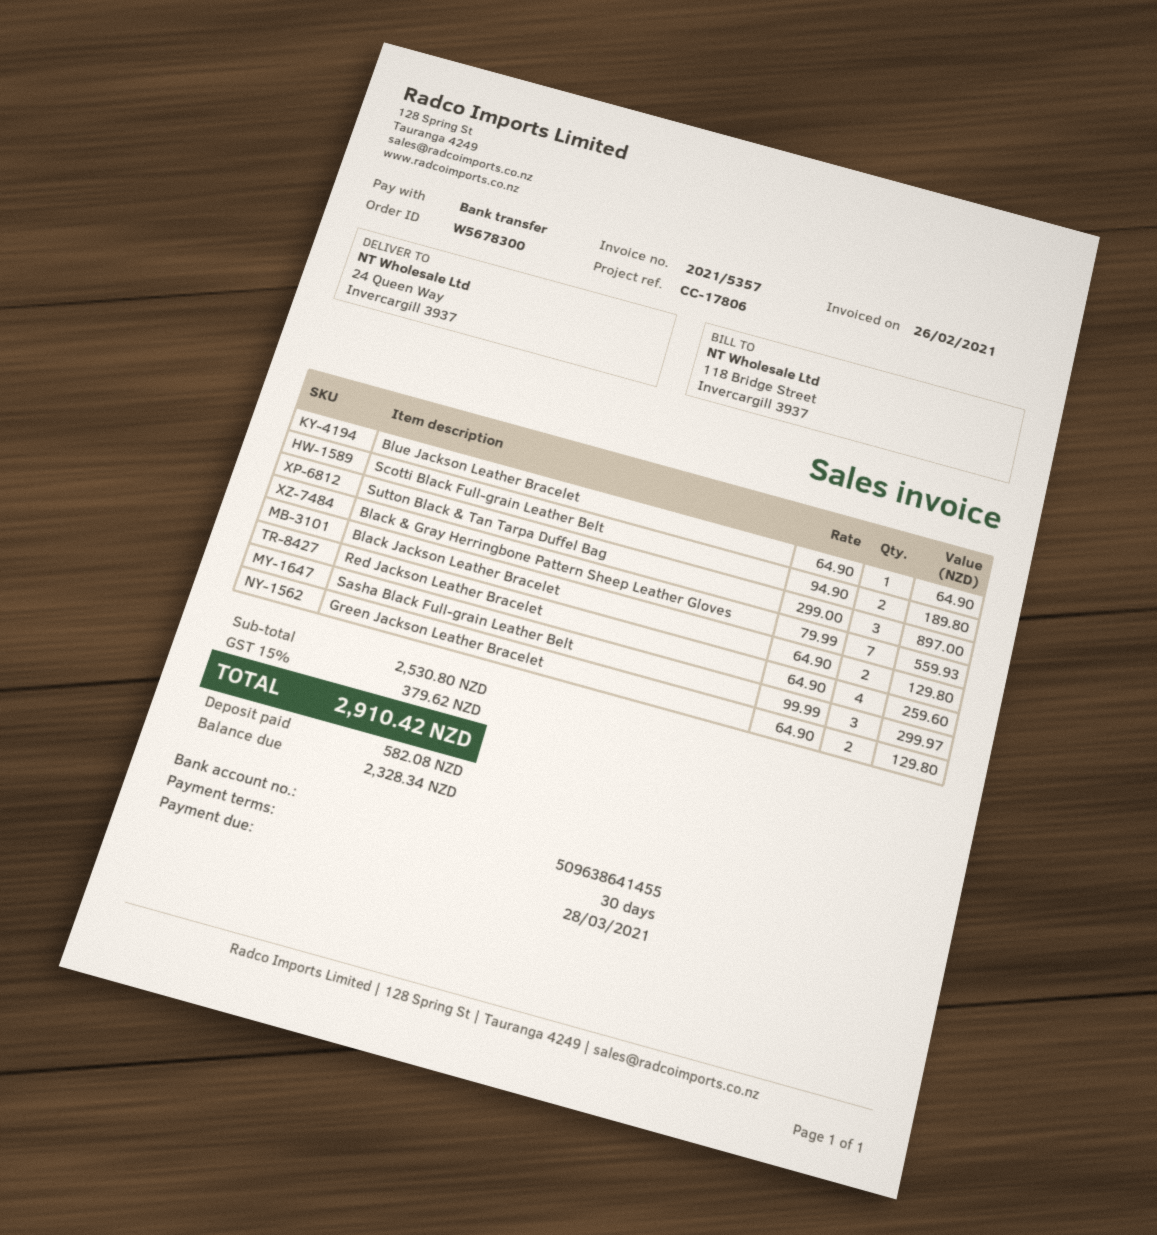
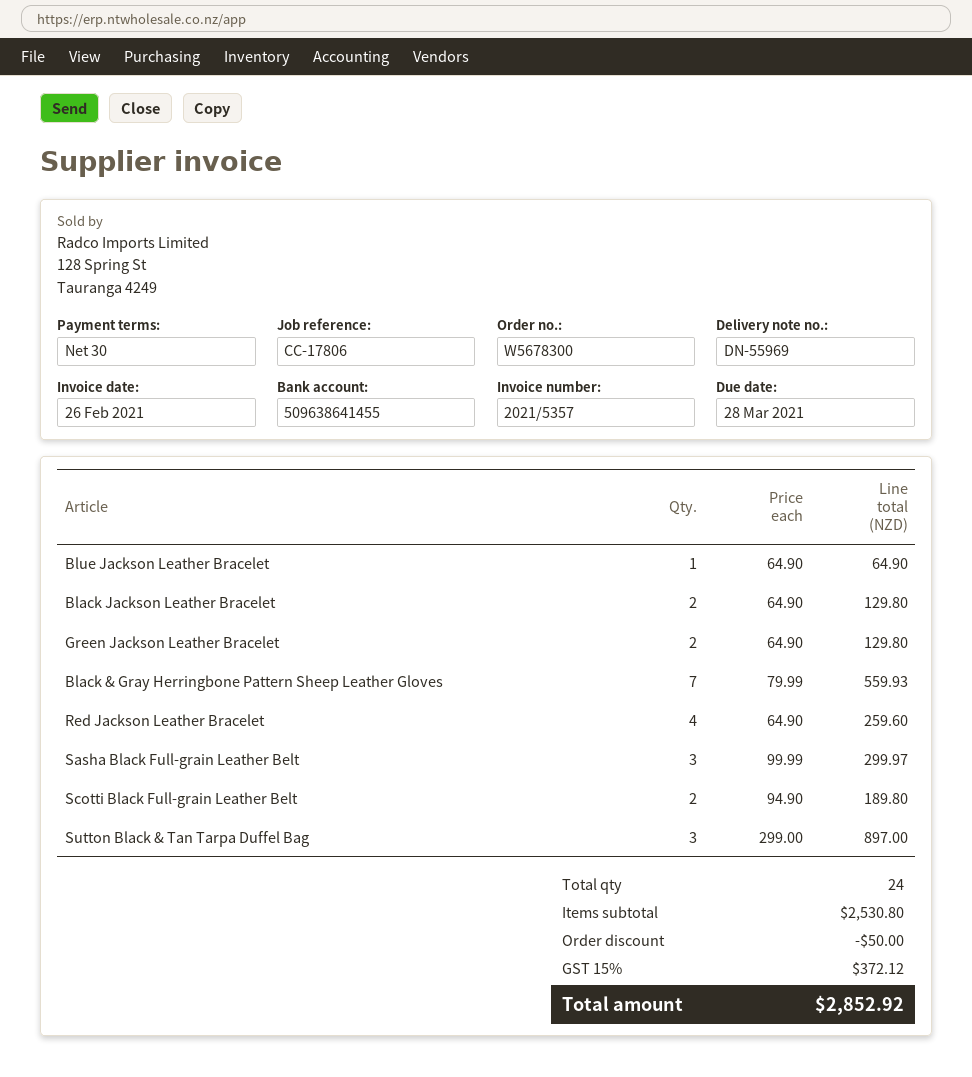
discount: none -> 50.00
tax: 15% = 379.62 -> 15% = 372.12
total: 2910.42 -> 2852.92

